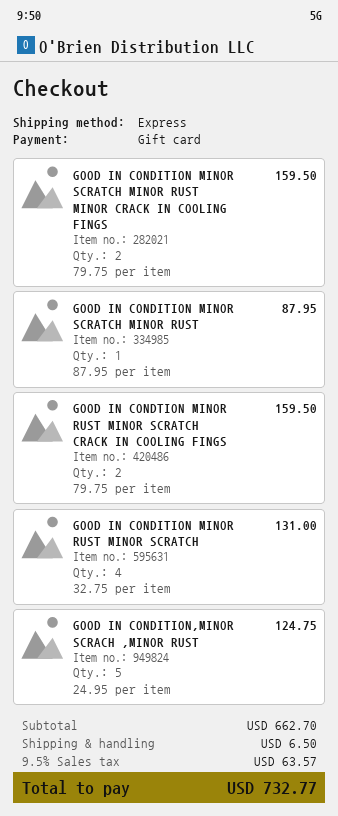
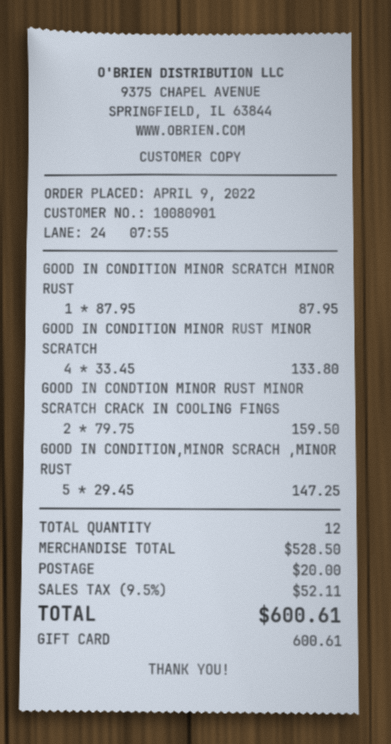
GOOD IN CONDITION MINOR SCRATCH MINOR RUST MINOR CRACK IN COOLING FINGS: 2 x 79.75 = 159.50 -> none
GOOD IN CONDITION MINOR RUST MINOR SCRATCH: 4 x 32.75 = 131.00 -> 4 x 33.45 = 133.80
GOOD IN CONDITION,MINOR SCRACH ,MINOR RUST: 5 x 24.95 = 124.75 -> 5 x 29.45 = 147.25
subtotal: 662.70 -> 528.50
shipping: 6.50 -> 20.00
tax: 9.5% = 63.57 -> 9.5% = 52.11
total: 732.77 -> 600.61

